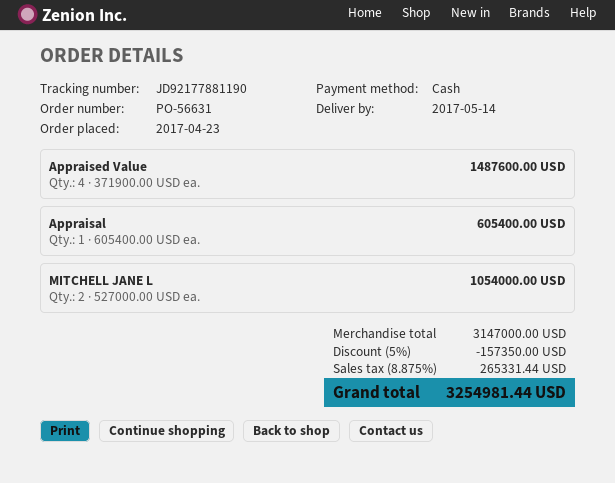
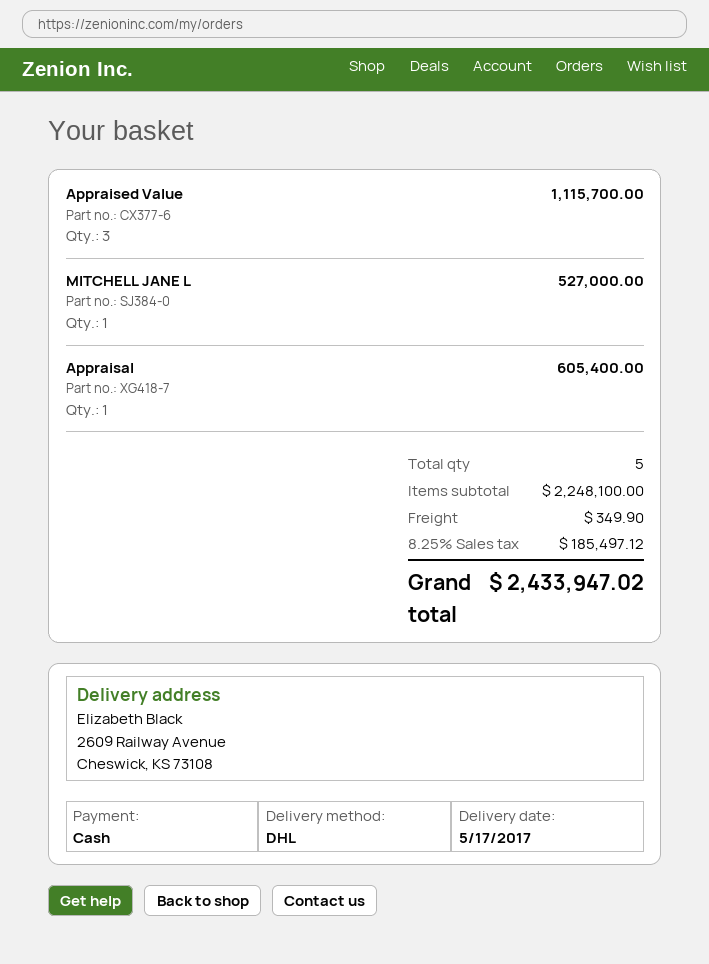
delivery date: 2017-05-14 -> 2017-05-17
Appraised Value: 4 for 1487600.00 -> 3 for 1115700.00
MITCHELL JANE L: 2 for 1054000.00 -> 1 for 527000.00
subtotal: 3147000.00 -> 2248100.00
discount: 5% = 157350.00 -> none
shipping: none -> 349.90
tax: 8.875% = 265331.44 -> 8.25% = 185497.12
total: 3254981.44 -> 2433947.02

